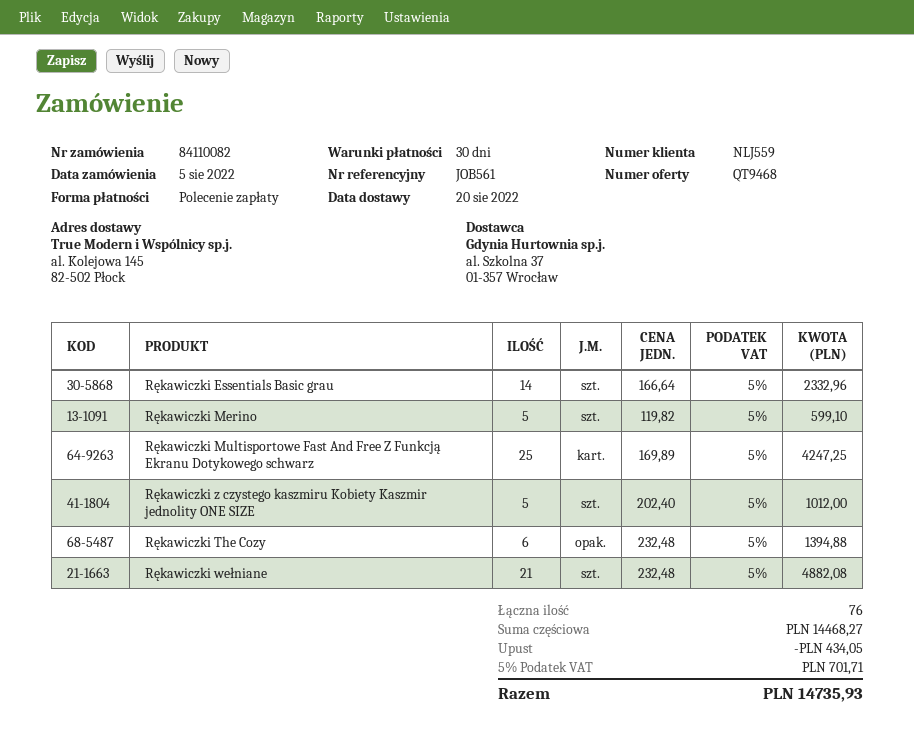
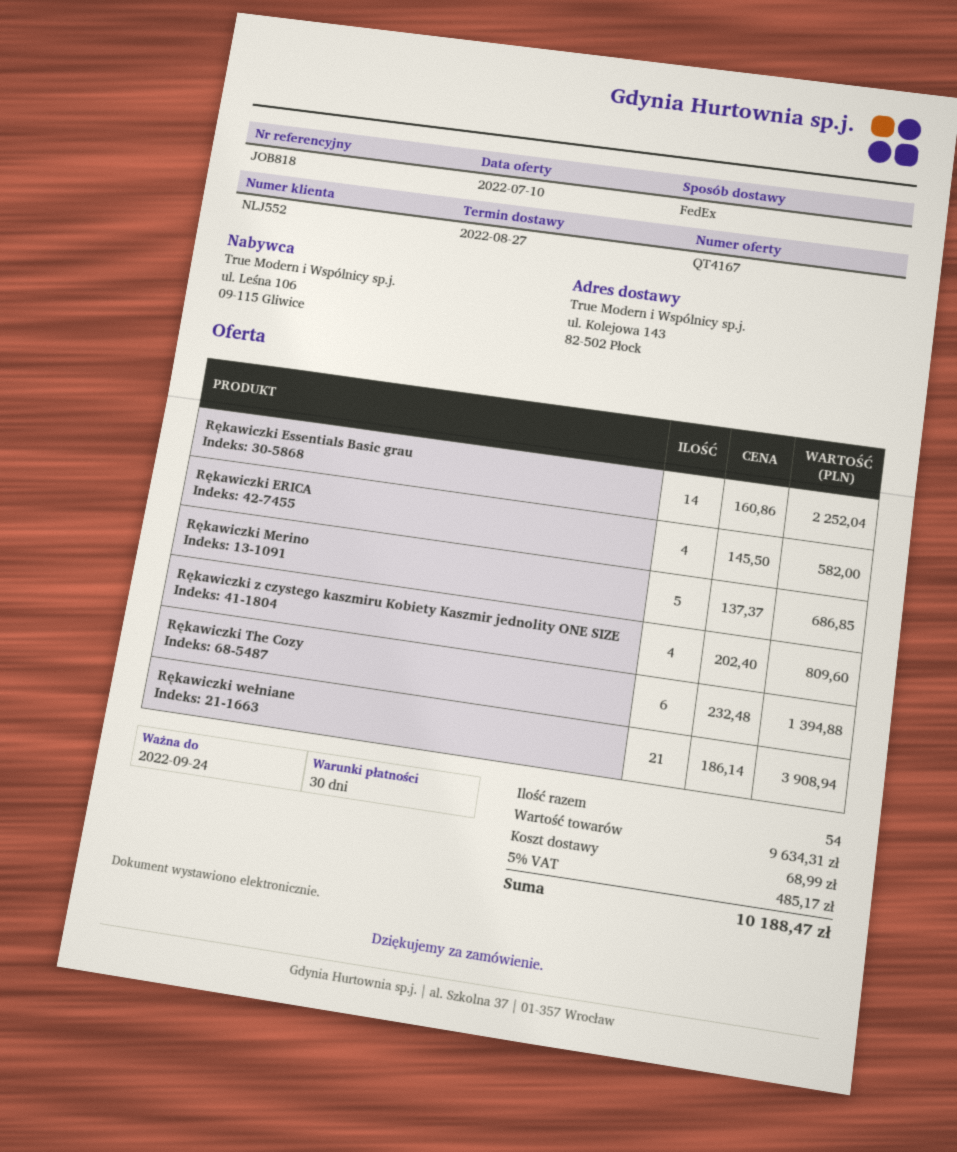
quote number: QT9468 -> QT4167
delivery date: 2022-08-20 -> 2022-08-27
customer number: NLJ559 -> NLJ552
reference: JOB561 -> JOB818
ship to: al. Kolejowa 145, 82-502 Płock -> ul. Kolejowa 143, 82-502 Płock
Rękawiczki Essentials Basic grau: 14 x 166.64 = 2332.96 -> 14 x 160.86 = 2252.04
Rękawiczki Merino: 5 x 119.82 = 599.10 -> 5 x 137.37 = 686.85
Rękawiczki Multisportowe Fast And Free Z Funkcją Ekranu Dotykowego schwarz: 25 x 169.89 = 4247.25 -> none
Rękawiczki z czystego kaszmiru Kobiety Kaszmir jednolity ONE SIZE: 5 x 202.40 = 1012.00 -> 4 x 202.40 = 809.60
Rękawiczki wełniane: 21 x 232.48 = 4882.08 -> 21 x 186.14 = 3908.94
Rękawiczki ERICA: none -> 4 x 145.50 = 582.00
total quantity: 76 -> 54
subtotal: 14468.27 -> 9634.31
discount: 434.05 -> none
shipping: none -> 68.99
tax: 5% = 701.71 -> 5% = 485.17
total: 14735.93 -> 10188.47

